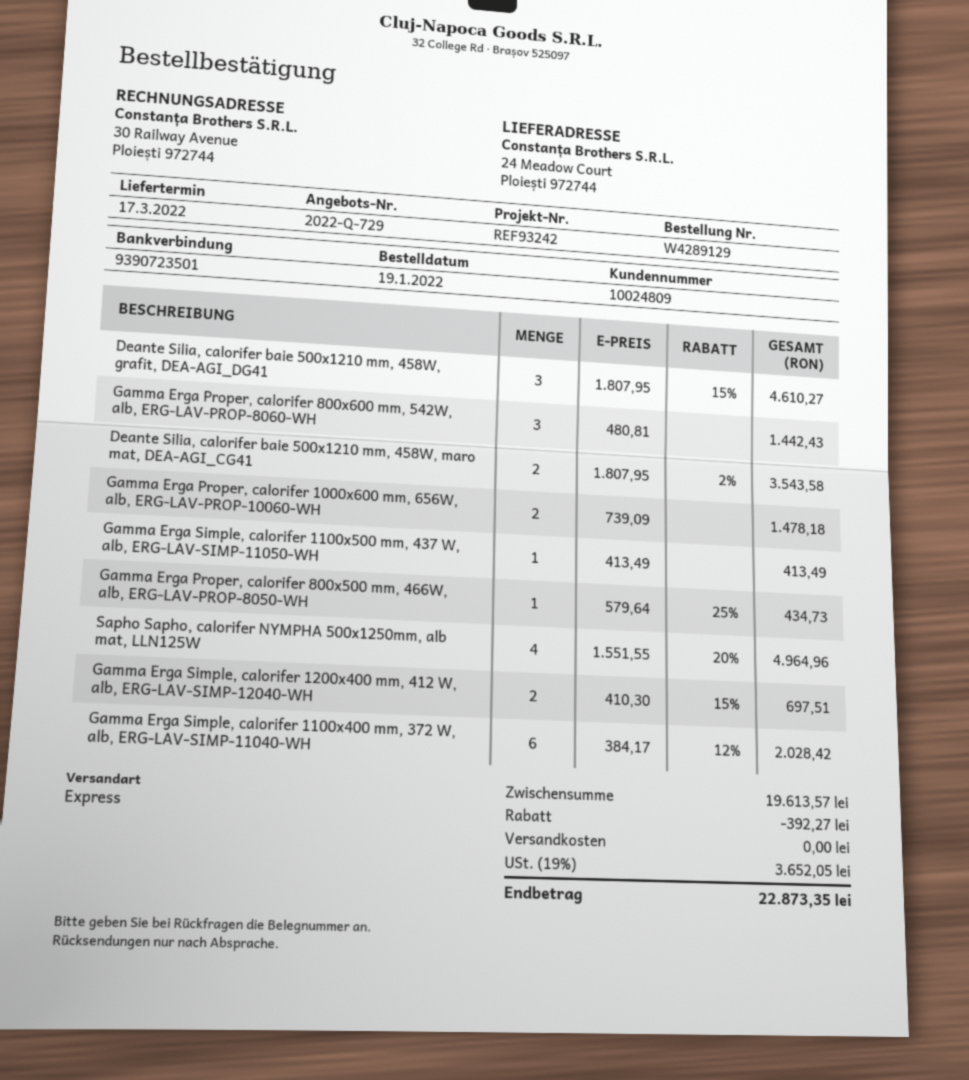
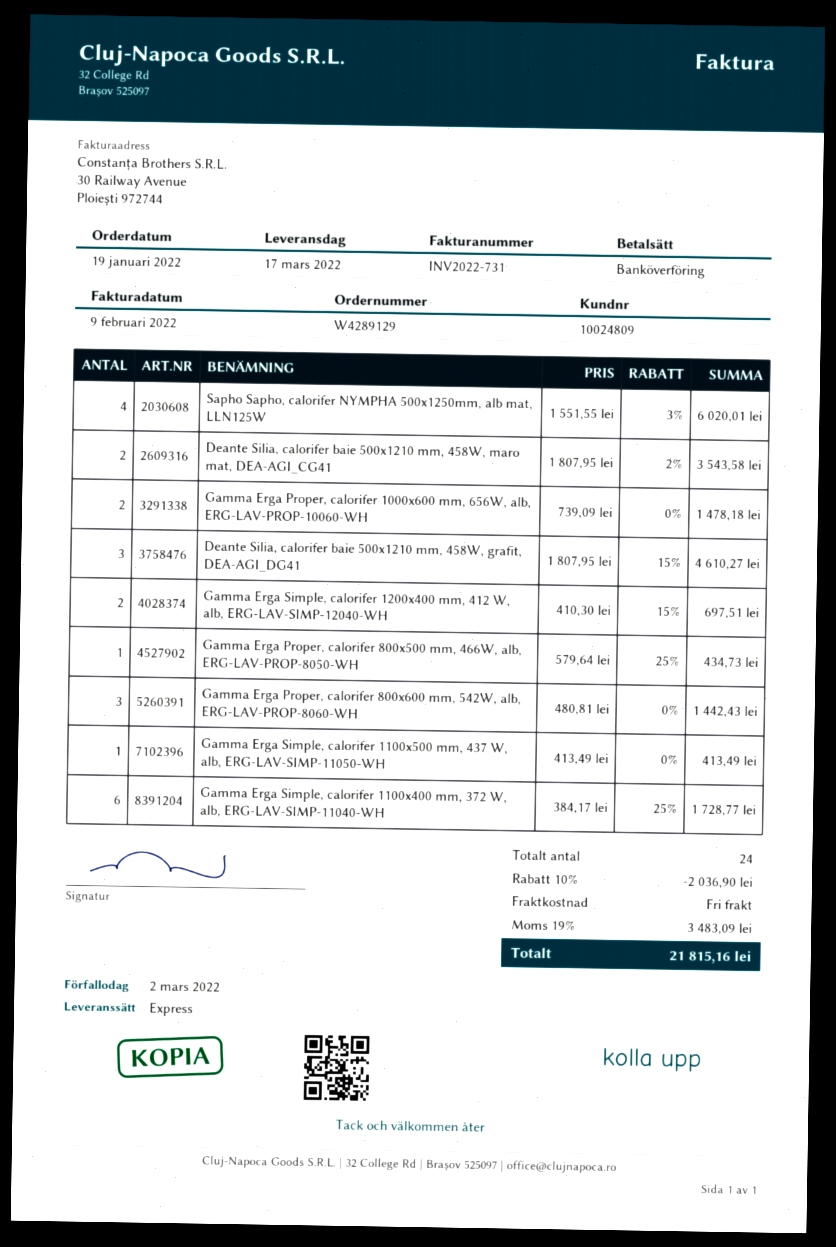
Sapho Sapho, calorifer NYMPHA 500x1250mm, alb mat, LLN125W: 4 x 1551.55 - 20% = 4964.96 -> 4 x 1551.55 - 3% = 6020.01
Gamma Erga Simple, calorifer 1100x400 mm, 372 W, alb, ERG-LAV-SIMP-11040-WH: 6 x 384.17 - 12% = 2028.42 -> 6 x 384.17 - 25% = 1728.77
discount: 392.27 -> 2036.90
tax: 19% = 3652.05 -> 19% = 3483.09
total: 22873.35 -> 21815.16

